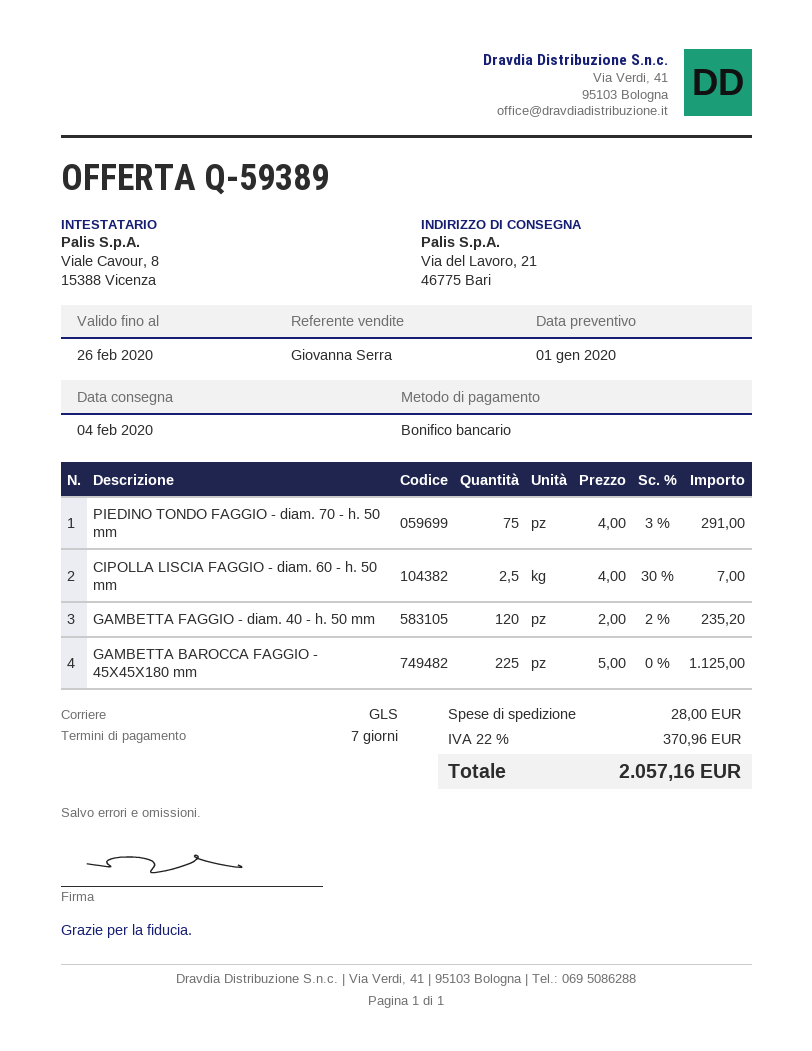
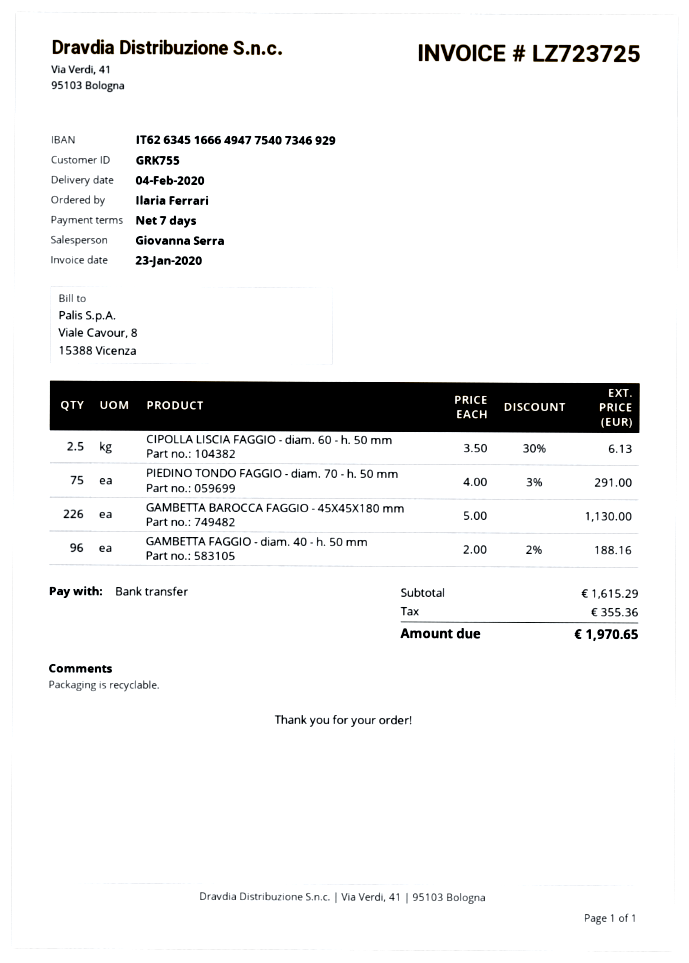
CIPOLLA LISCIA FAGGIO - diam. 60 - h. 50 mm: 2.5 x 4.00 - 30% = 7.00 -> 2.5 x 3.50 - 30% = 6.13
GAMBETTA FAGGIO - diam. 40 - h. 50 mm: 120 x 2.00 - 2% = 235.20 -> 96 x 2.00 - 2% = 188.16
GAMBETTA BAROCCA FAGGIO - 45X45X180 mm: 225 x 5.00 = 1125.00 -> 226 x 5.00 = 1130.00
shipping: 28.00 -> none
tax: 370.96 -> 355.36
total: 2057.16 -> 1970.65

